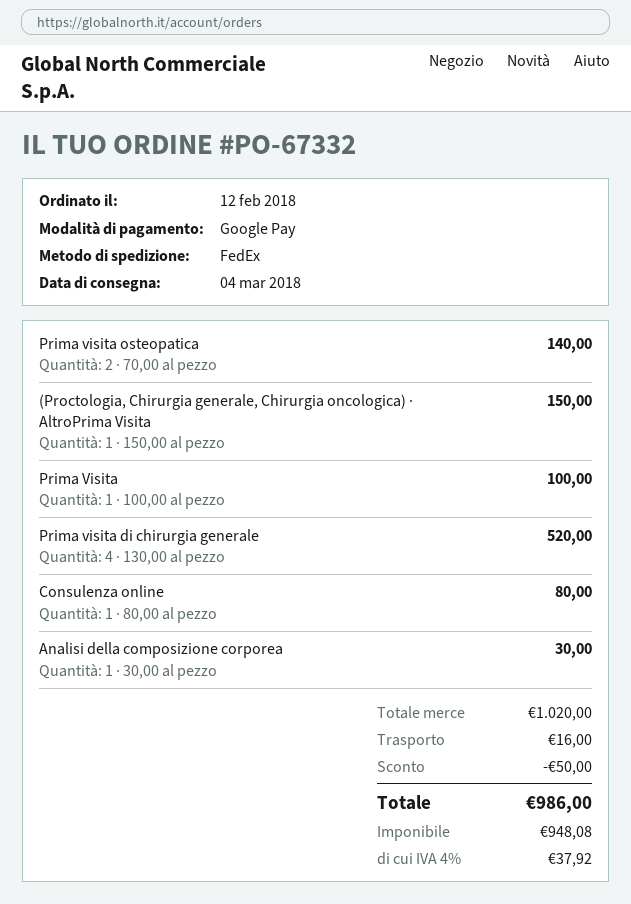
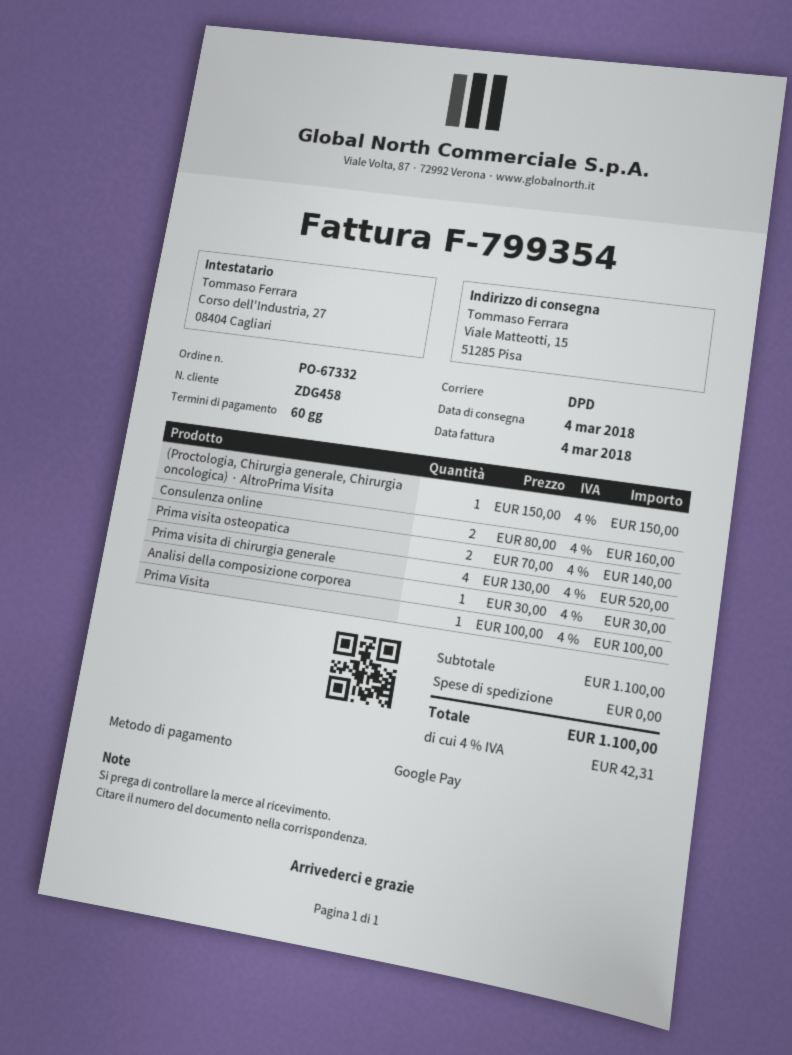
shipping method: FedEx -> DPD
Consulenza online: 1 x 80.00 = 80.00 -> 2 x 80.00 = 160.00
subtotal: 1020.00 -> 1100.00
discount: 50.00 -> none
shipping: 16.00 -> 0.00
tax: 4% = 37.92 -> 4% = 42.31
total: 986.00 -> 1100.00

